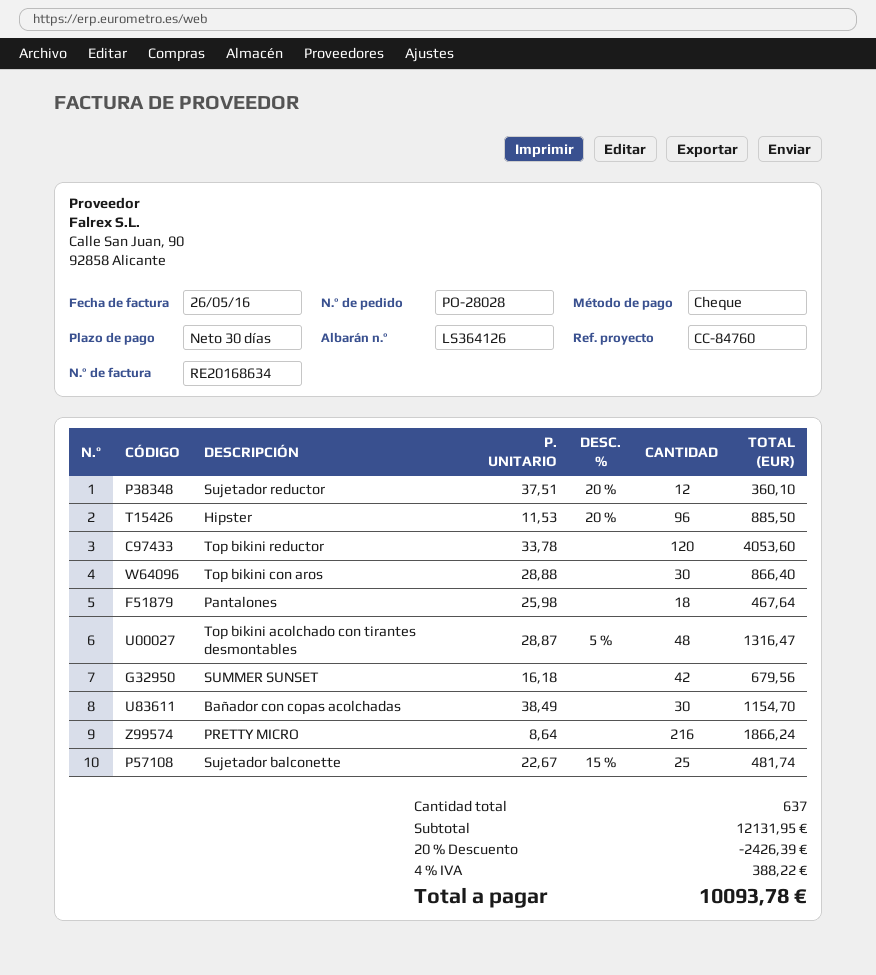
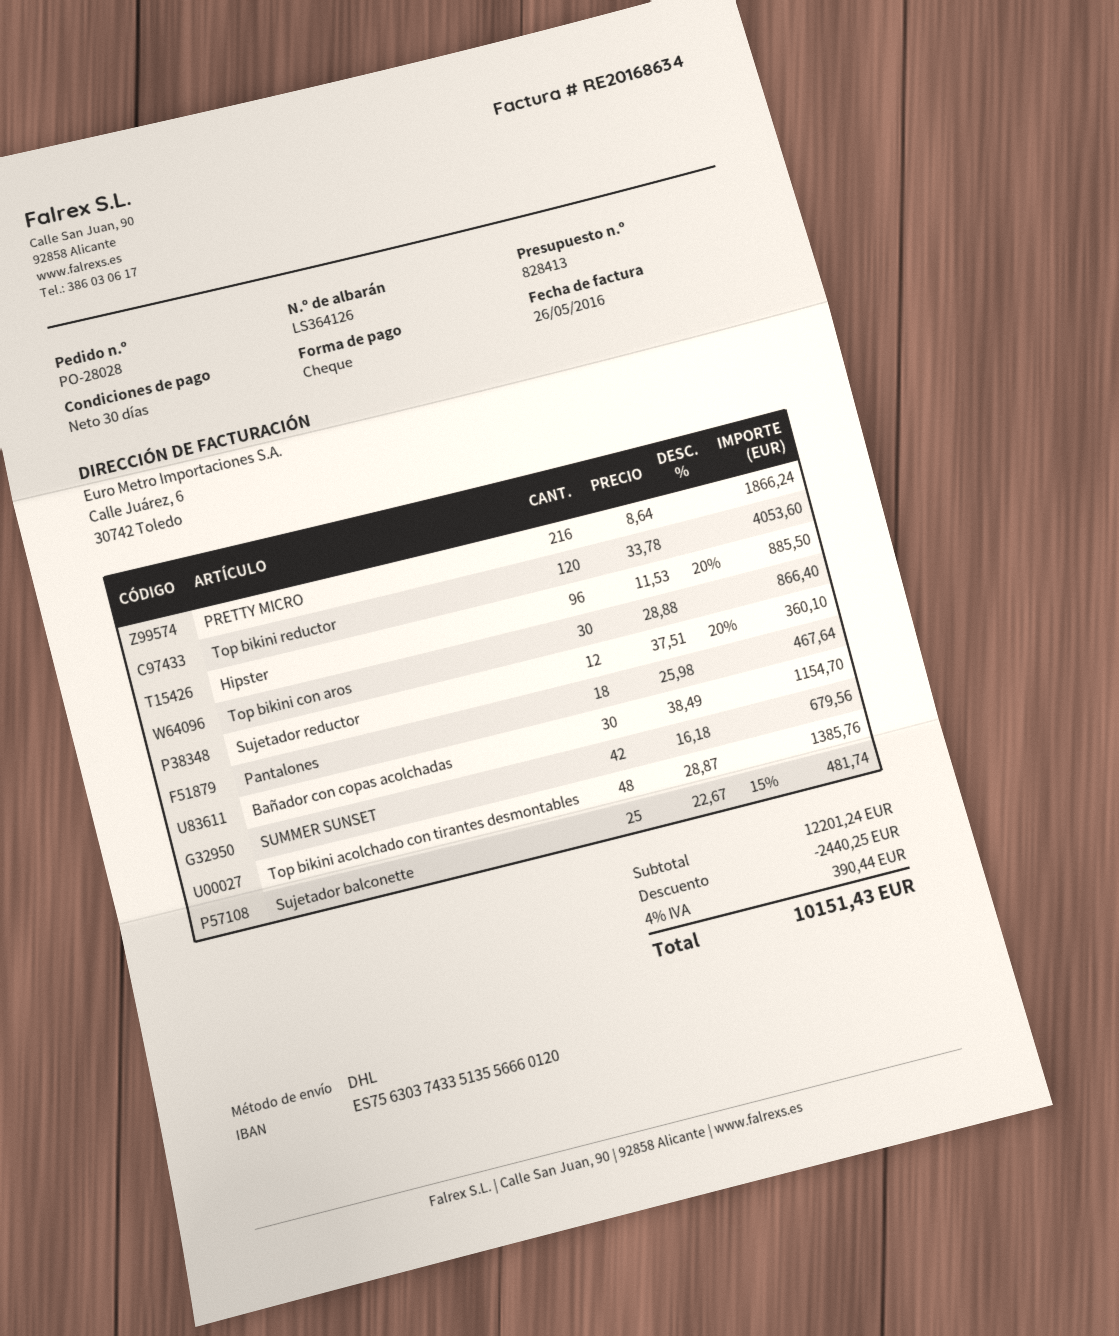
Top bikini acolchado con tirantes desmontables: 48 x 28.87 - 5% = 1316.47 -> 48 x 28.87 = 1385.76
subtotal: 12131.95 -> 12201.24
discount: 2426.39 -> 2440.25
tax: 4% = 388.22 -> 4% = 390.44
total: 10093.78 -> 10151.43

